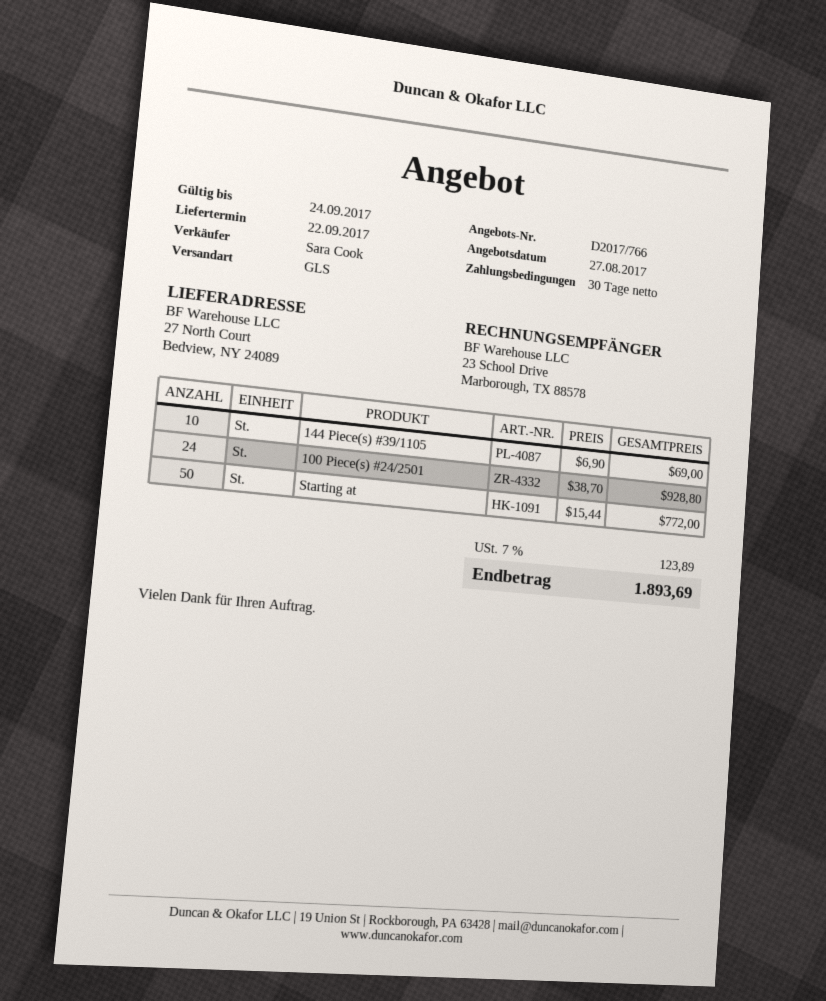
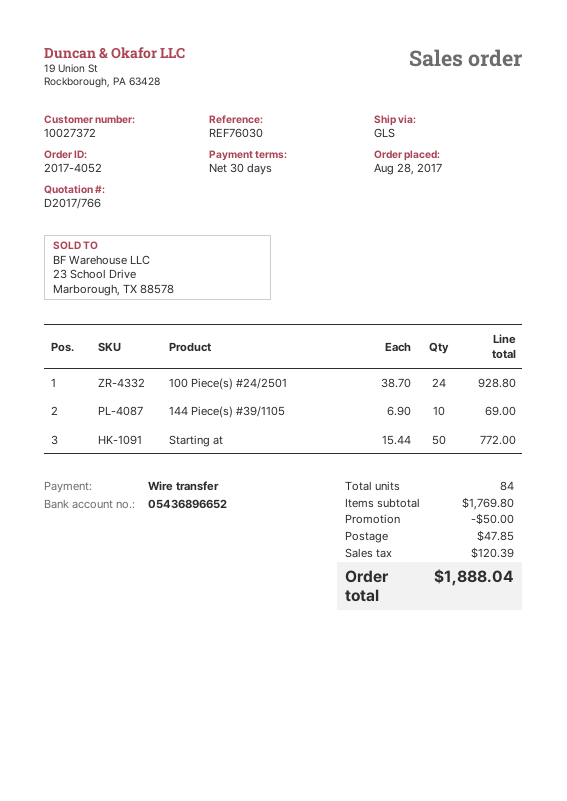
discount: none -> 50.00
shipping: none -> 47.85
tax: 123.89 -> 120.39
total: 1893.69 -> 1888.04

